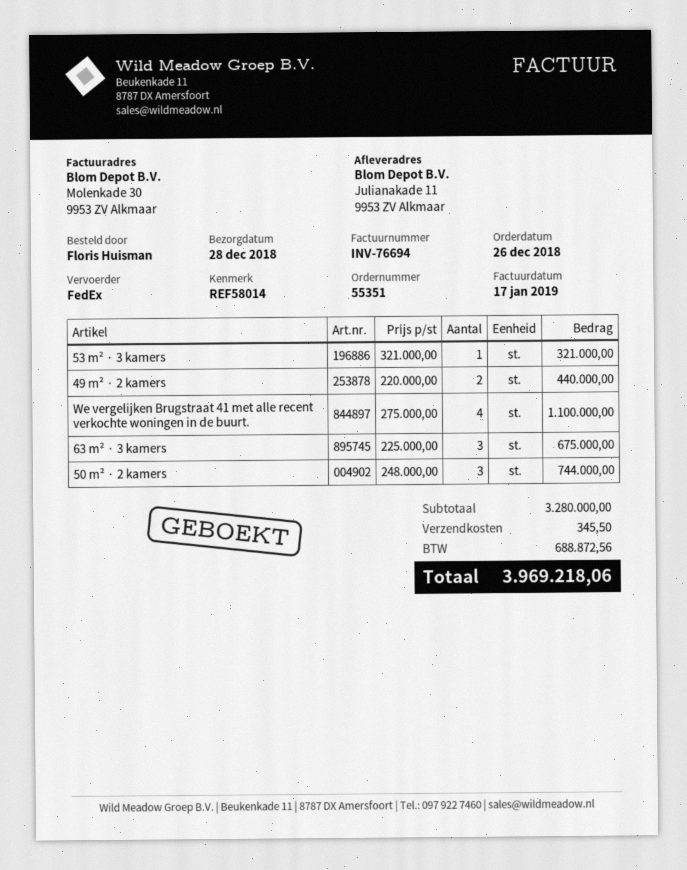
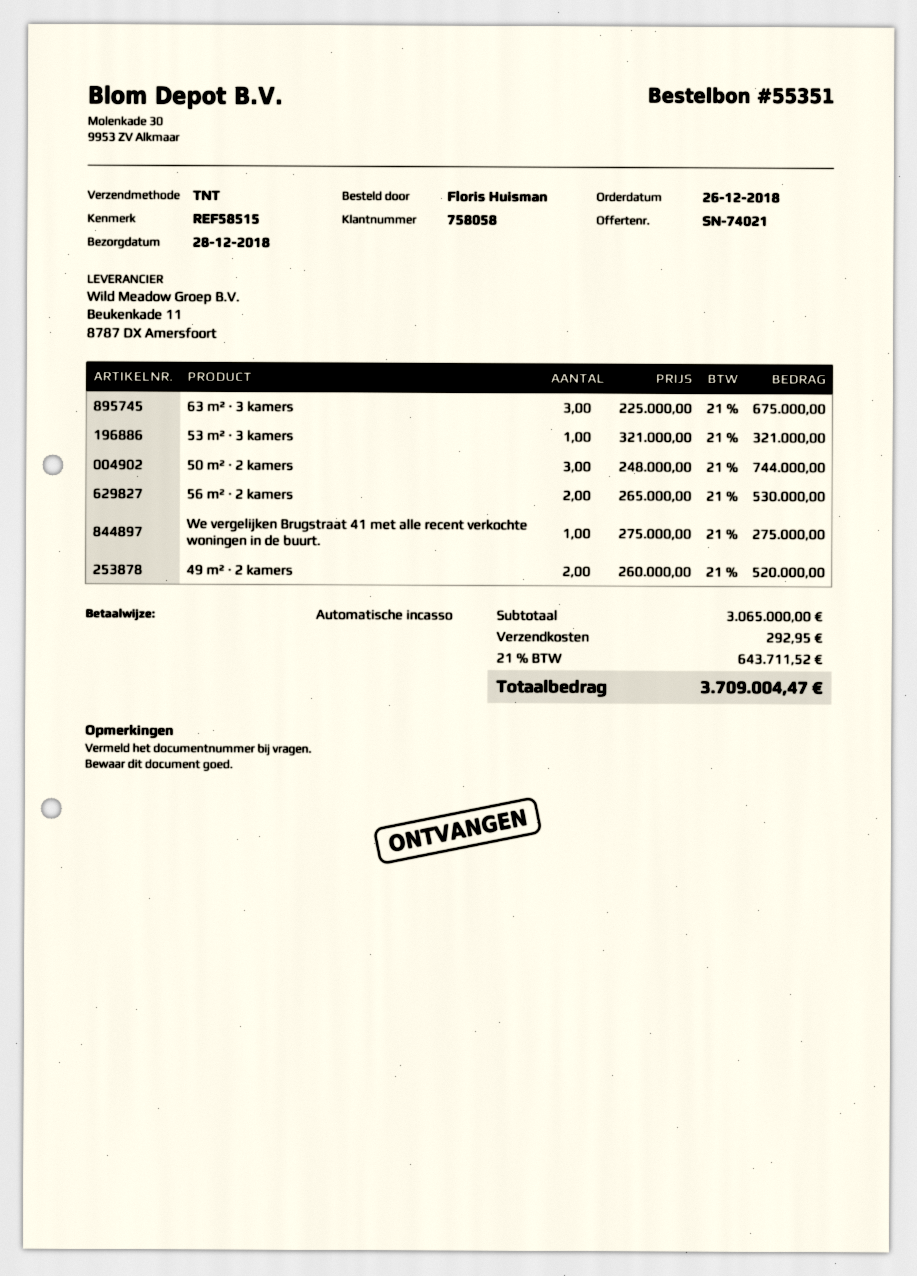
reference: REF58014 -> REF58515
shipping method: FedEx -> TNT
49 m² · 2 kamers: 2 x 220000.00 = 440000.00 -> 2 x 260000.00 = 520000.00
We vergelijken Brugstraat 41 met alle recent verkochte woningen in de buurt.: 4 x 275000.00 = 1100000.00 -> 1 x 275000.00 = 275000.00
56 m² · 2 kamers: none -> 2 x 265000.00 = 530000.00
subtotal: 3280000.00 -> 3065000.00
shipping: 345.50 -> 292.95
tax: 688872.56 -> 643711.52
total: 3969218.06 -> 3709004.47

